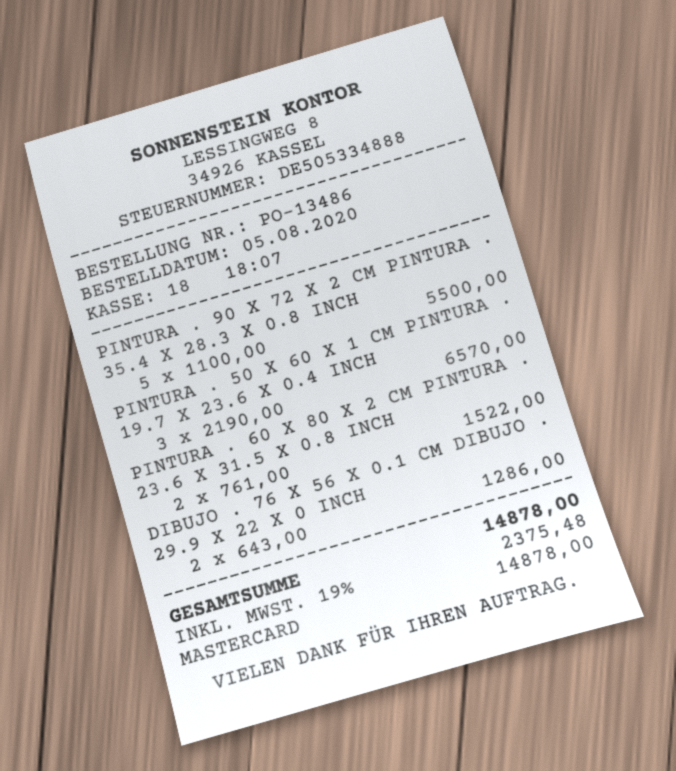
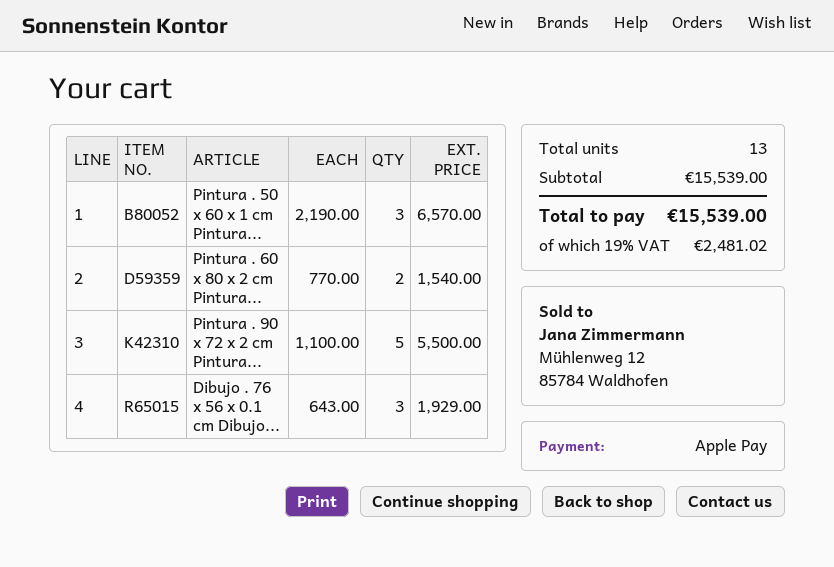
payment method: Mastercard -> Apple Pay
PINTURA . 60 X 80 X 2 CM PINTURA . 23.6 X 31.5 X 0.8 INCH: 2 x 761.00 = 1522.00 -> 2 x 770.00 = 1540.00
DIBUJO . 76 X 56 X 0.1 CM DIBUJO . 29.9 X 22 X 0 INCH: 2 x 643.00 = 1286.00 -> 3 x 643.00 = 1929.00
tax: 19% = 2375.48 -> 19% = 2481.02
total: 14878.00 -> 15539.00

